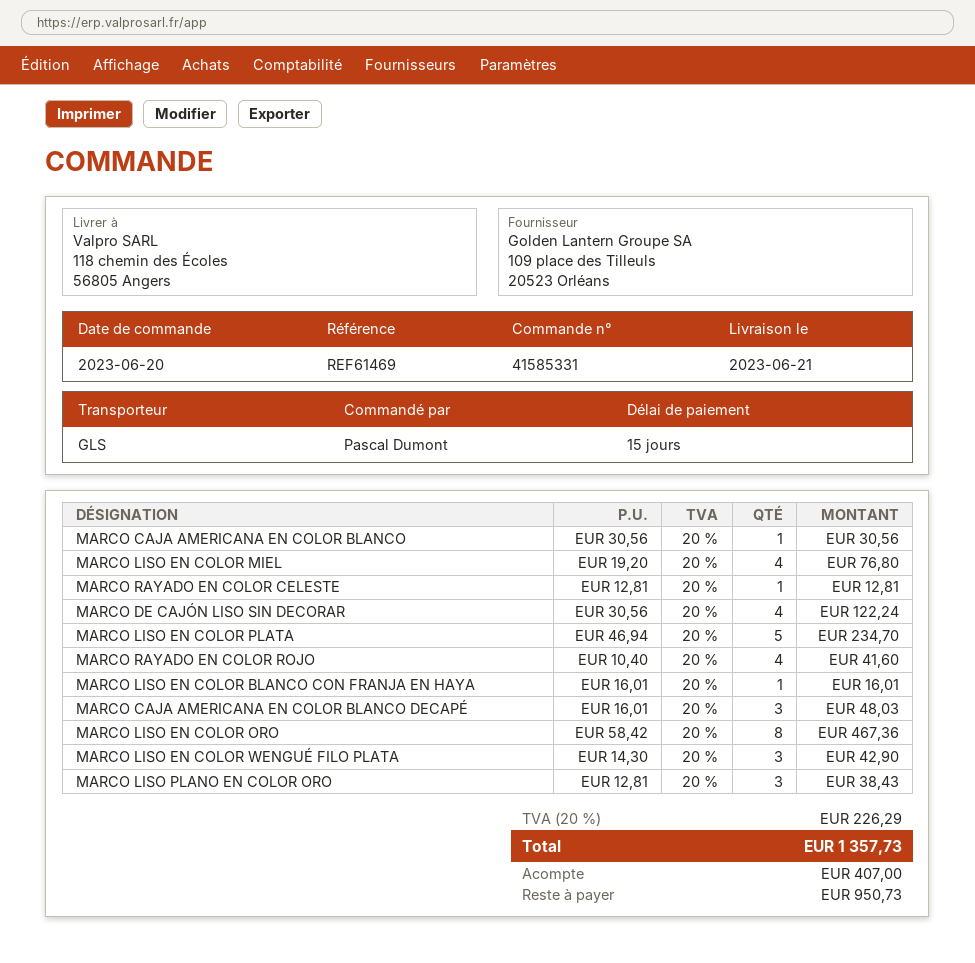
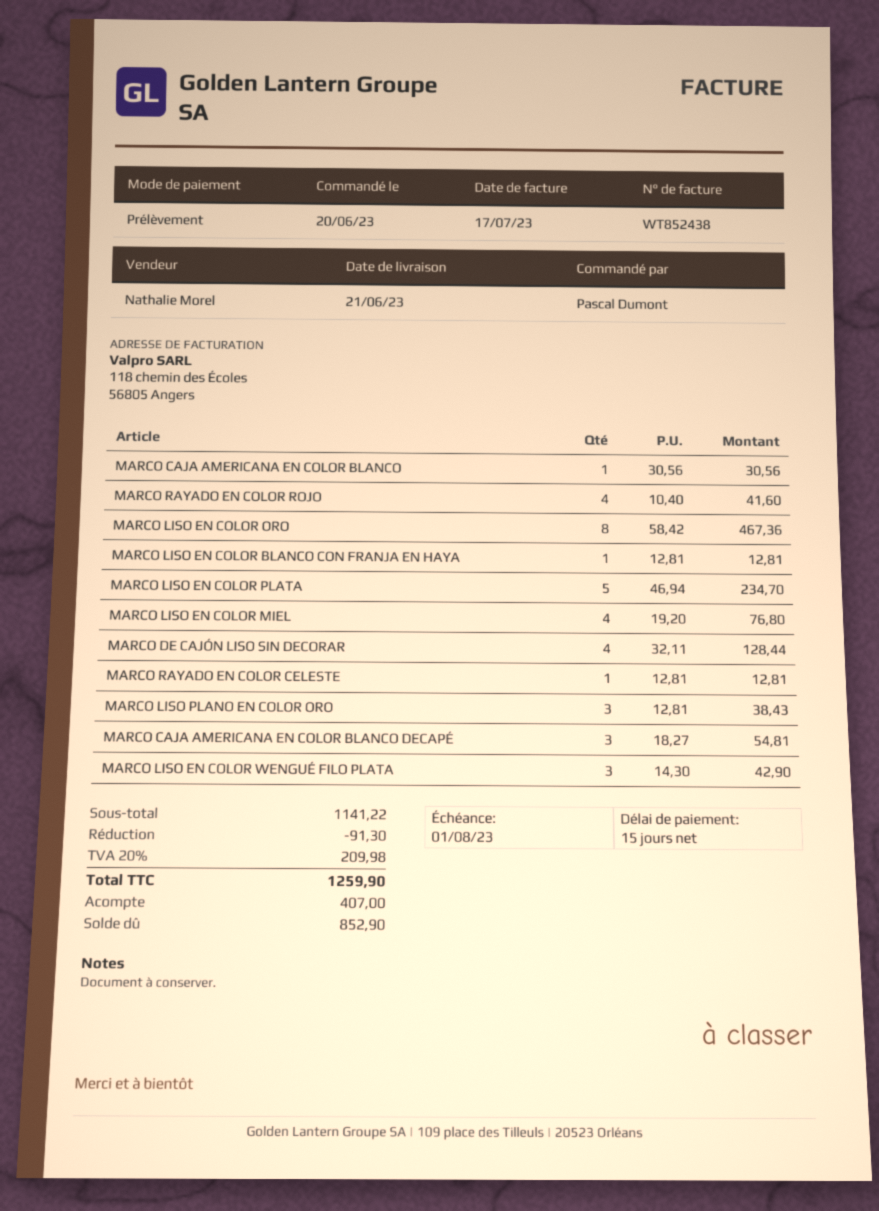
MARCO DE CAJÓN LISO SIN DECORAR: 4 x 30.56 = 122.24 -> 4 x 32.11 = 128.44
MARCO LISO EN COLOR BLANCO CON FRANJA EN HAYA: 1 x 16.01 = 16.01 -> 1 x 12.81 = 12.81
MARCO CAJA AMERICANA EN COLOR BLANCO DECAPÉ: 3 x 16.01 = 48.03 -> 3 x 18.27 = 54.81
discount: none -> 91.30
tax: 20% = 226.29 -> 20% = 209.98
total: 1357.73 -> 1259.90
balance: 950.73 -> 852.90

